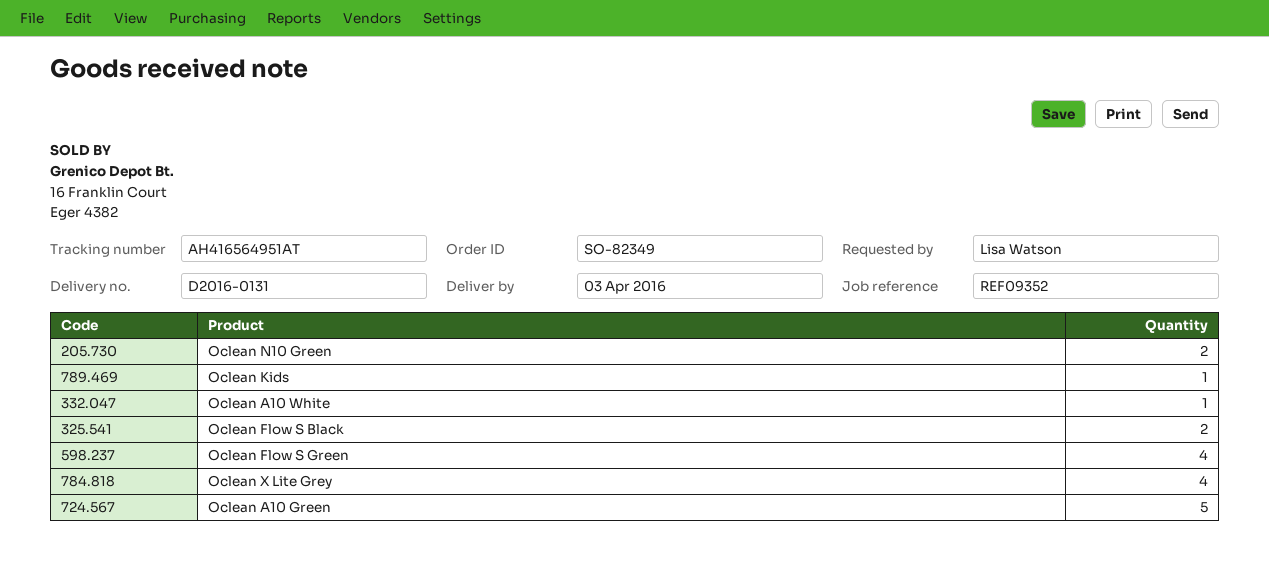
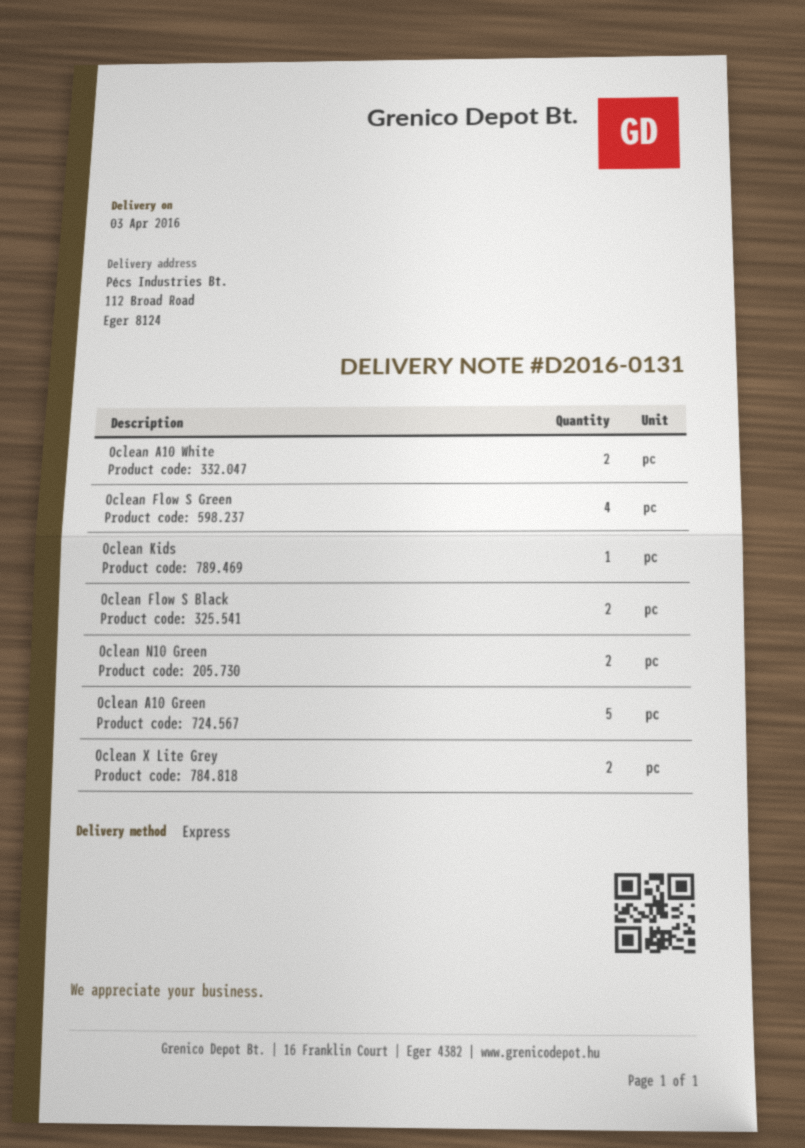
Oclean A10 White: 1 -> 2
Oclean X Lite Grey: 4 -> 2

